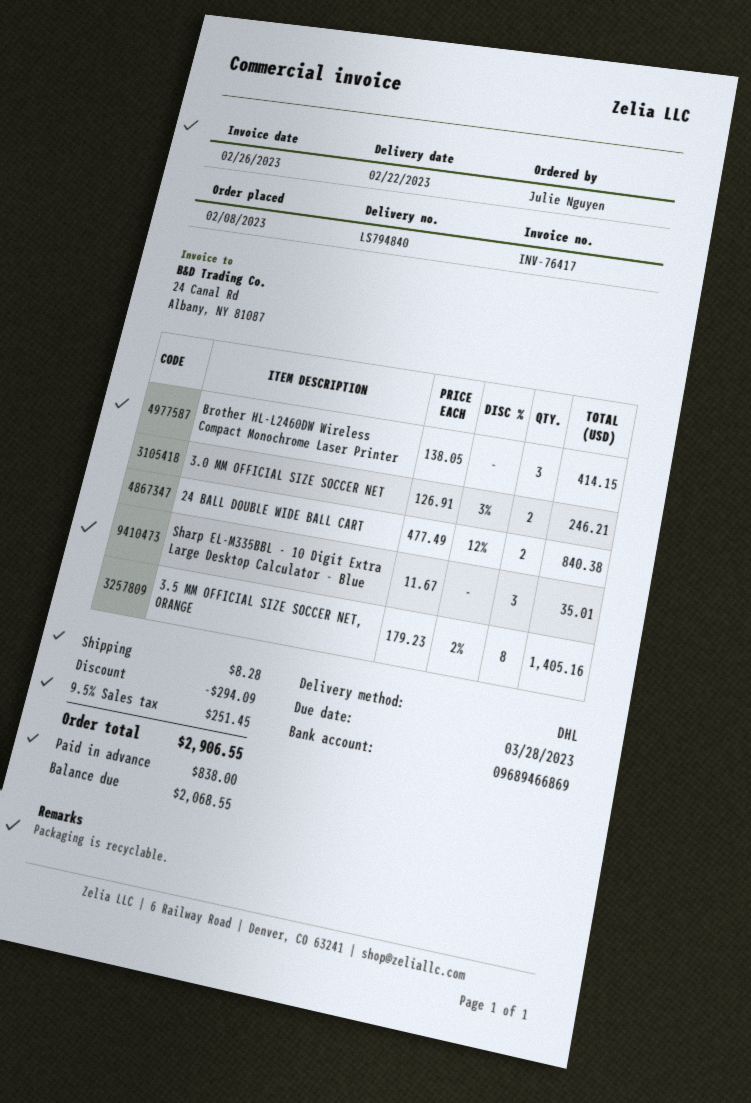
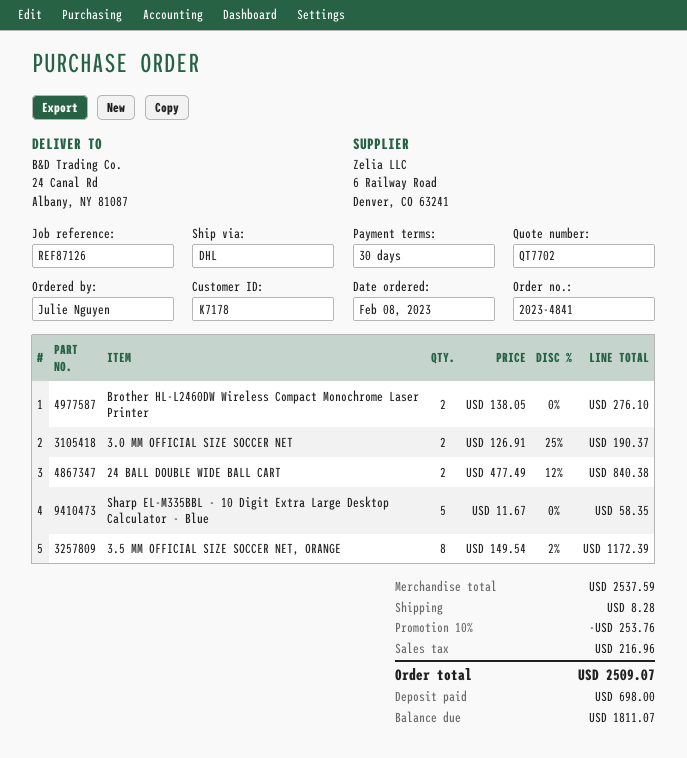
Brother HL-L2460DW Wireless Compact Monochrome Laser Printer: 3 x 138.05 = 414.15 -> 2 x 138.05 = 276.10
3.0 MM OFFICIAL SIZE SOCCER NET: 2 x 126.91 - 3% = 246.21 -> 2 x 126.91 - 25% = 190.37
Sharp EL-M335BBL - 10 Digit Extra Large Desktop Calculator - Blue: 3 x 11.67 = 35.01 -> 5 x 11.67 = 58.35
3.5 MM OFFICIAL SIZE SOCCER NET, ORANGE: 8 x 179.23 - 2% = 1405.16 -> 8 x 149.54 - 2% = 1172.39
discount: 294.09 -> 253.76
tax: 251.45 -> 216.96
total: 2906.55 -> 2509.07
deposit: 838.00 -> 698.00
balance: 2068.55 -> 1811.07

